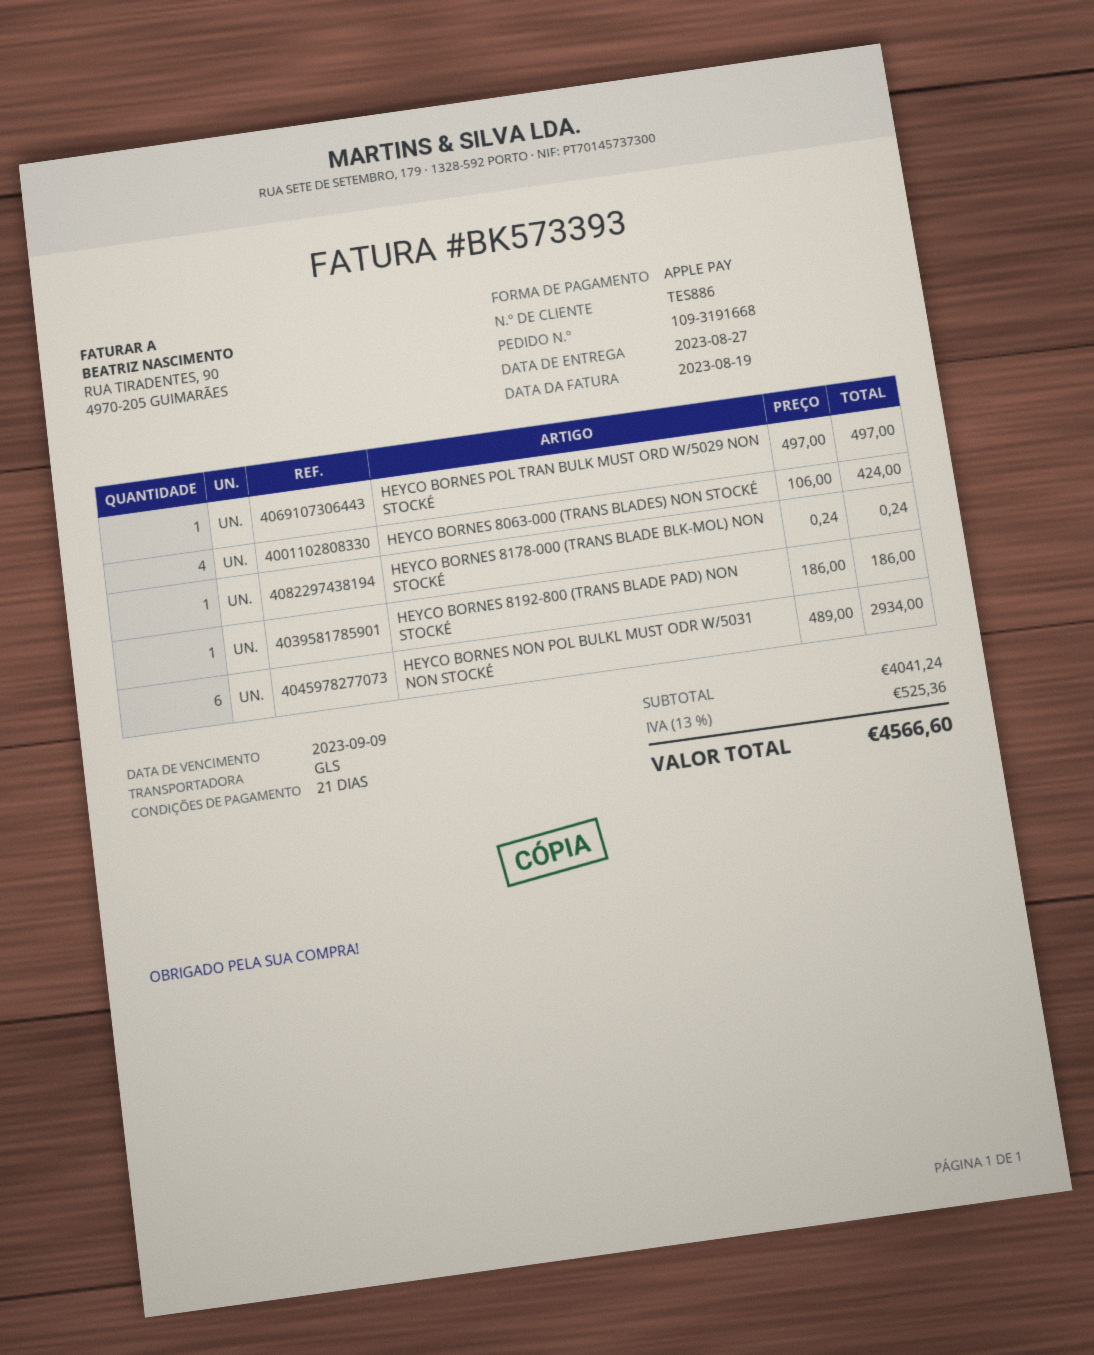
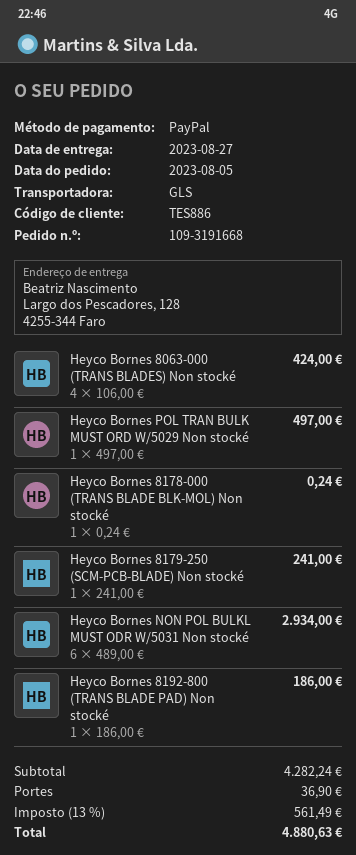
payment method: Apple Pay -> PayPal
Heyco Bornes 8179-250 (SCM-PCB-BLADE) Non stocké: none -> 1 x 241.00 = 241.00
subtotal: 4041.24 -> 4282.24
shipping: none -> 36.90
tax: 13% = 525.36 -> 13% = 561.49
total: 4566.60 -> 4880.63

